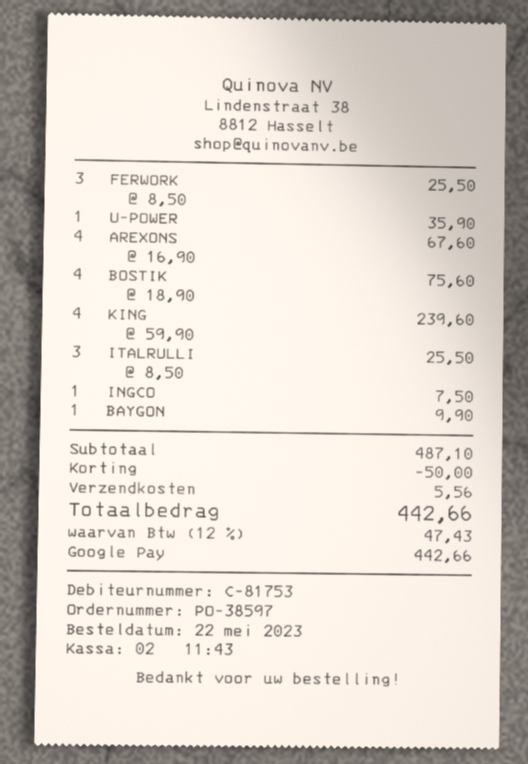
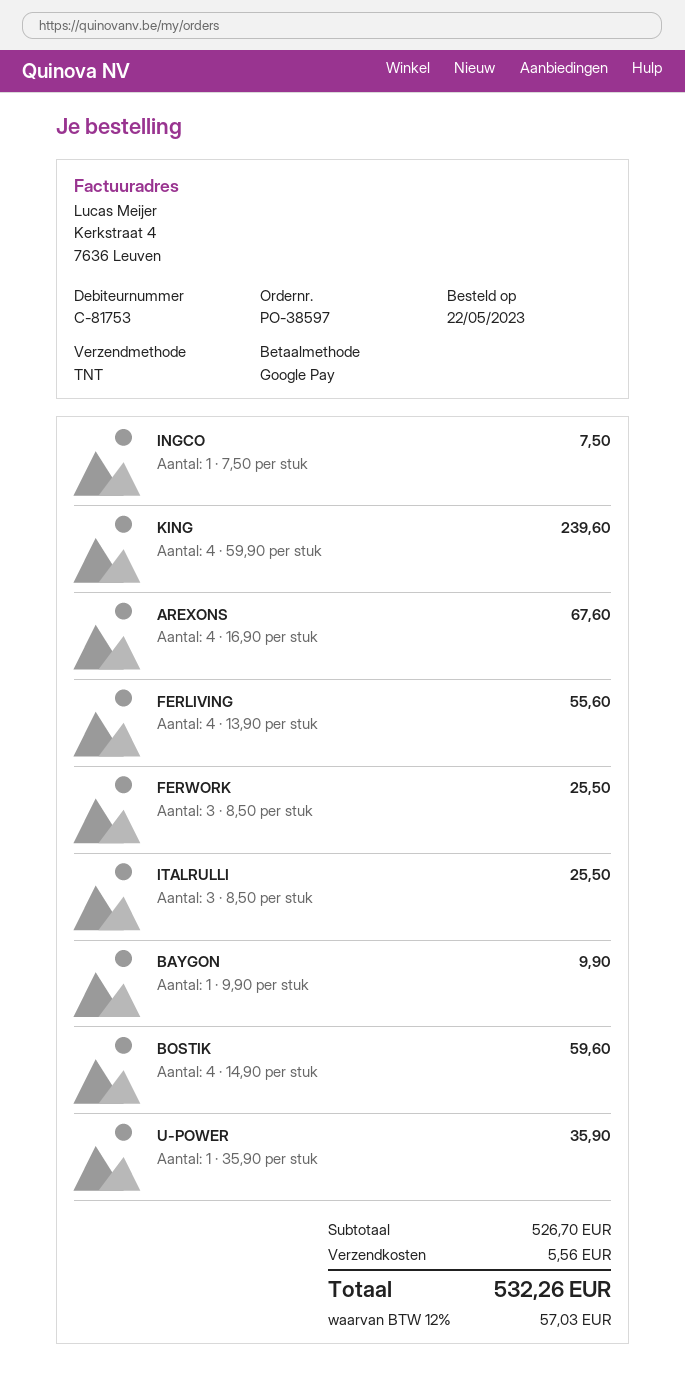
BOSTIK: 4 x 18.90 = 75.60 -> 4 x 14.90 = 59.60
FERLIVING: none -> 4 x 13.90 = 55.60
subtotal: 487.10 -> 526.70
discount: 50.00 -> none
tax: 12% = 47.43 -> 12% = 57.03
total: 442.66 -> 532.26

